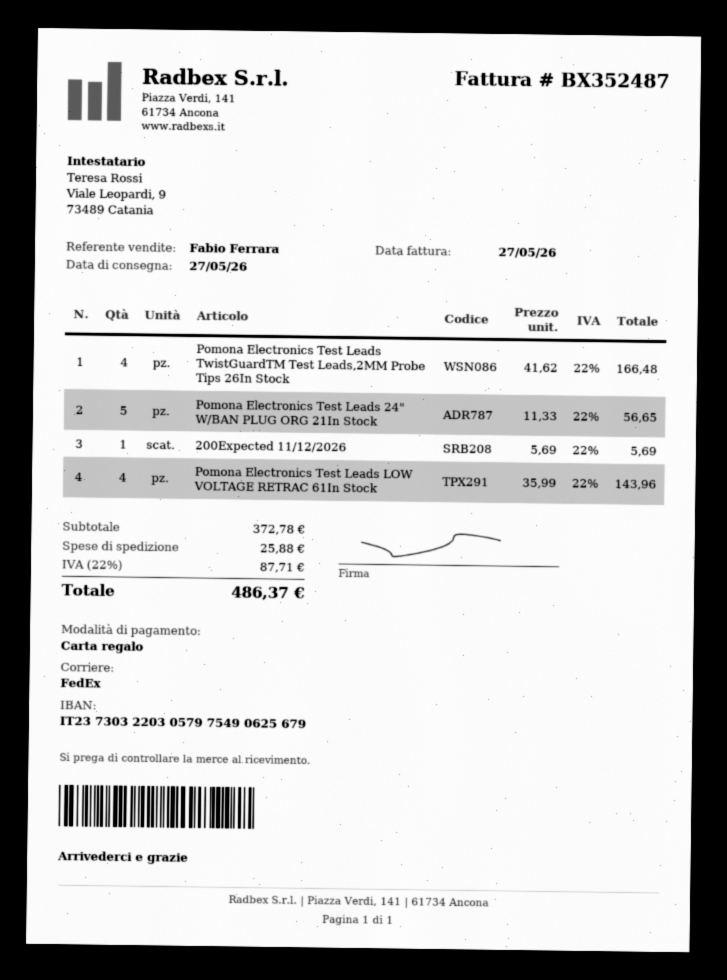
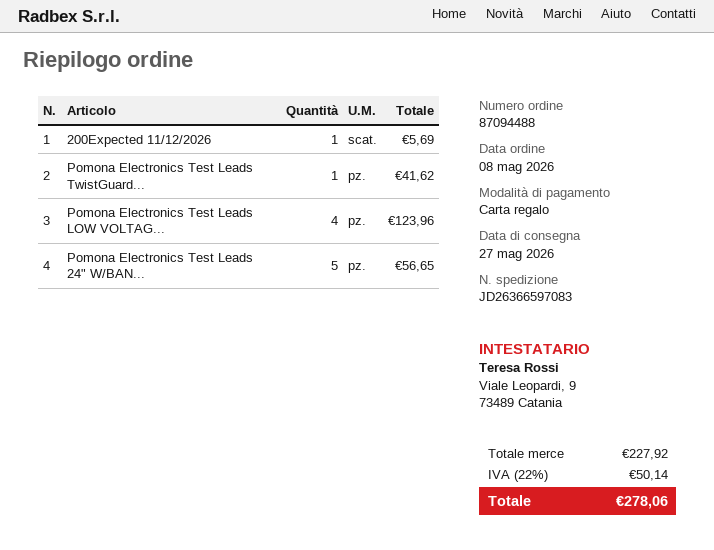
Pomona Electronics Test Leads TwistGuardTM Test Leads,2MM Probe Tips 26In Stock: 4 for 166.48 -> 1 for 41.62
Pomona Electronics Test Leads LOW VOLTAGE RETRAC 61In Stock: 4 for 143.96 -> 4 for 123.96
subtotal: 372.78 -> 227.92
shipping: 25.88 -> none
tax: 22% = 87.71 -> 22% = 50.14
total: 486.37 -> 278.06

